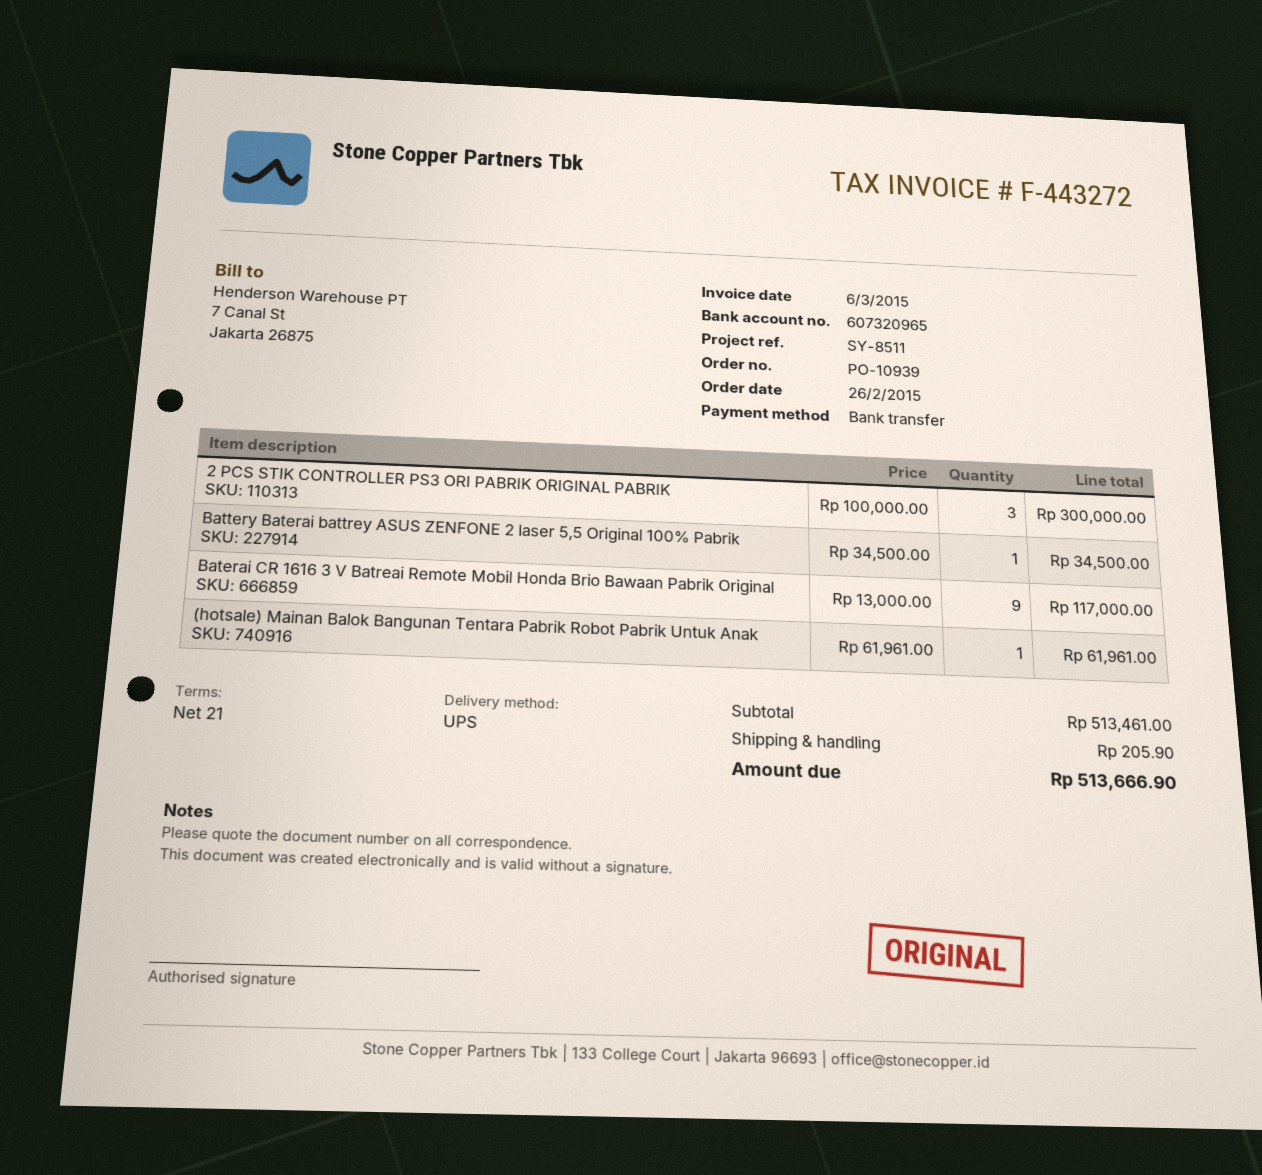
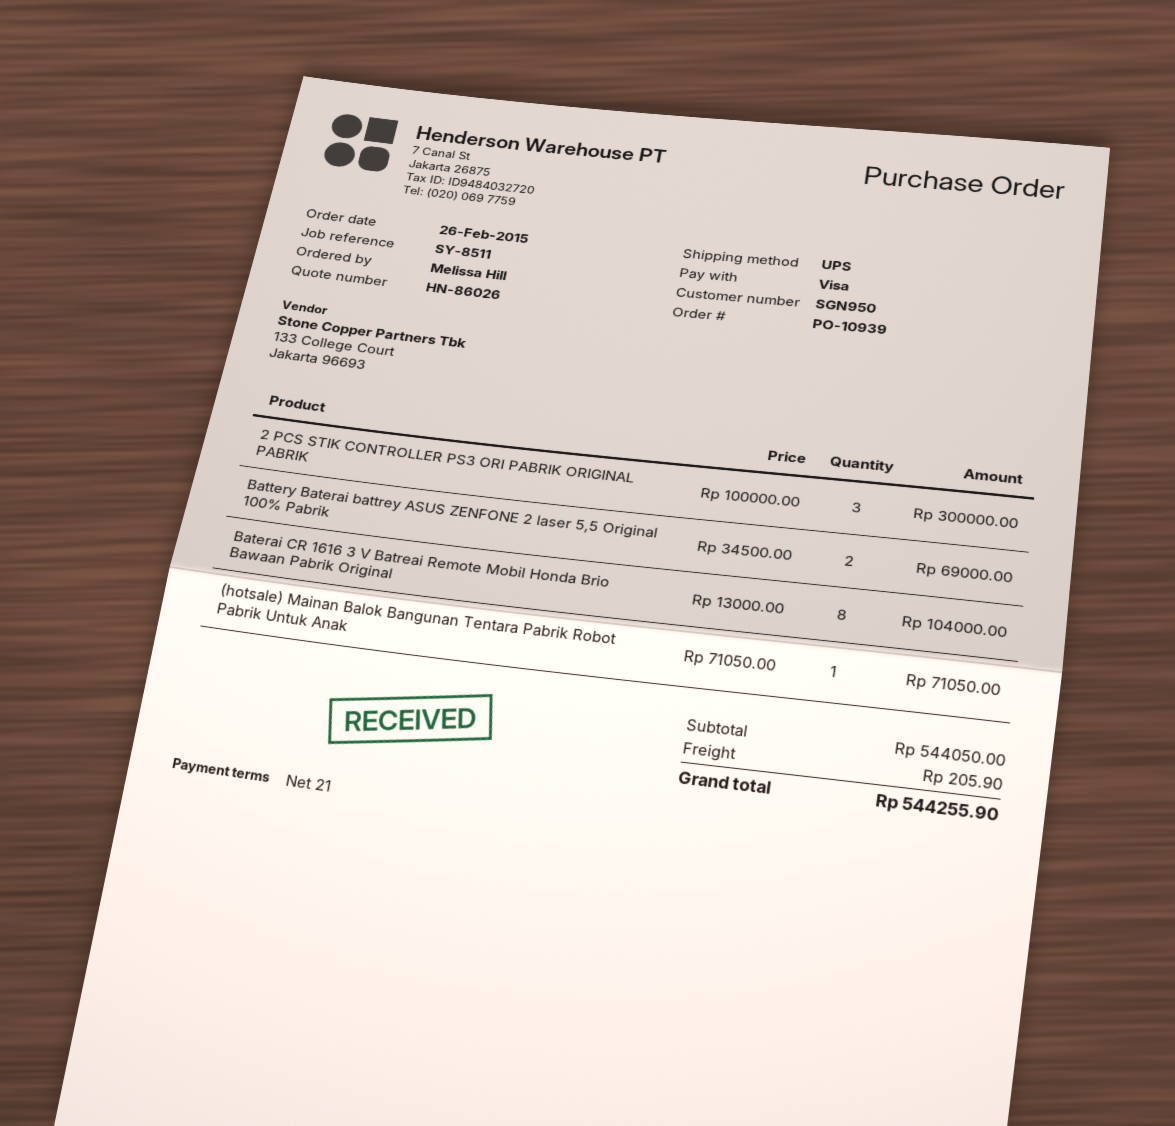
payment method: bank transfer -> Visa
Battery Baterai battrey ASUS ZENFONE 2 laser 5,5 Original 100% Pabrik: 1 x 34500.00 = 34500.00 -> 2 x 34500.00 = 69000.00
Baterai CR 1616 3 V Batreai Remote Mobil Honda Brio Bawaan Pabrik Original: 9 x 13000.00 = 117000.00 -> 8 x 13000.00 = 104000.00
(hotsale) Mainan Balok Bangunan Tentara Pabrik Robot Pabrik Untuk Anak: 1 x 61961.00 = 61961.00 -> 1 x 71050.00 = 71050.00
subtotal: 513461.00 -> 544050.00
total: 513666.90 -> 544255.90

